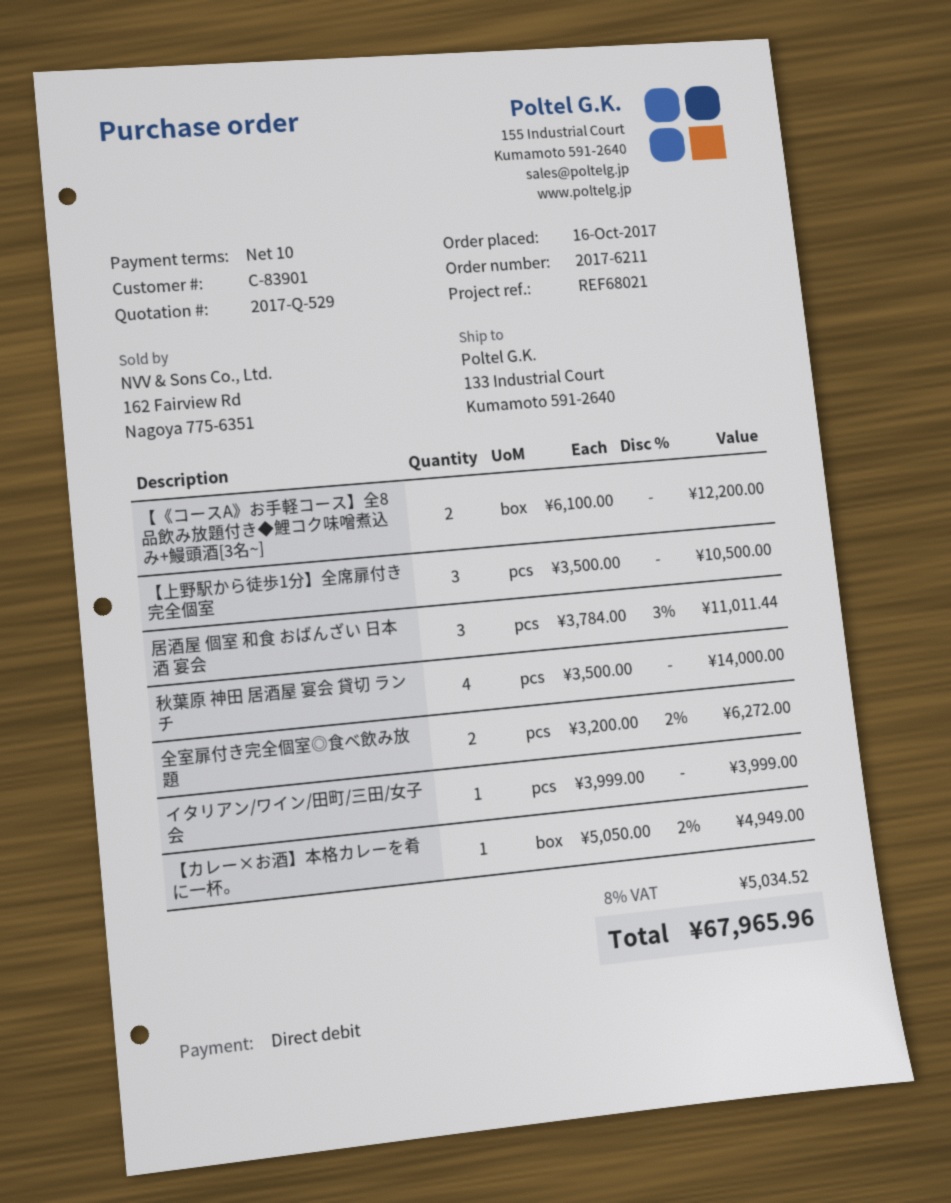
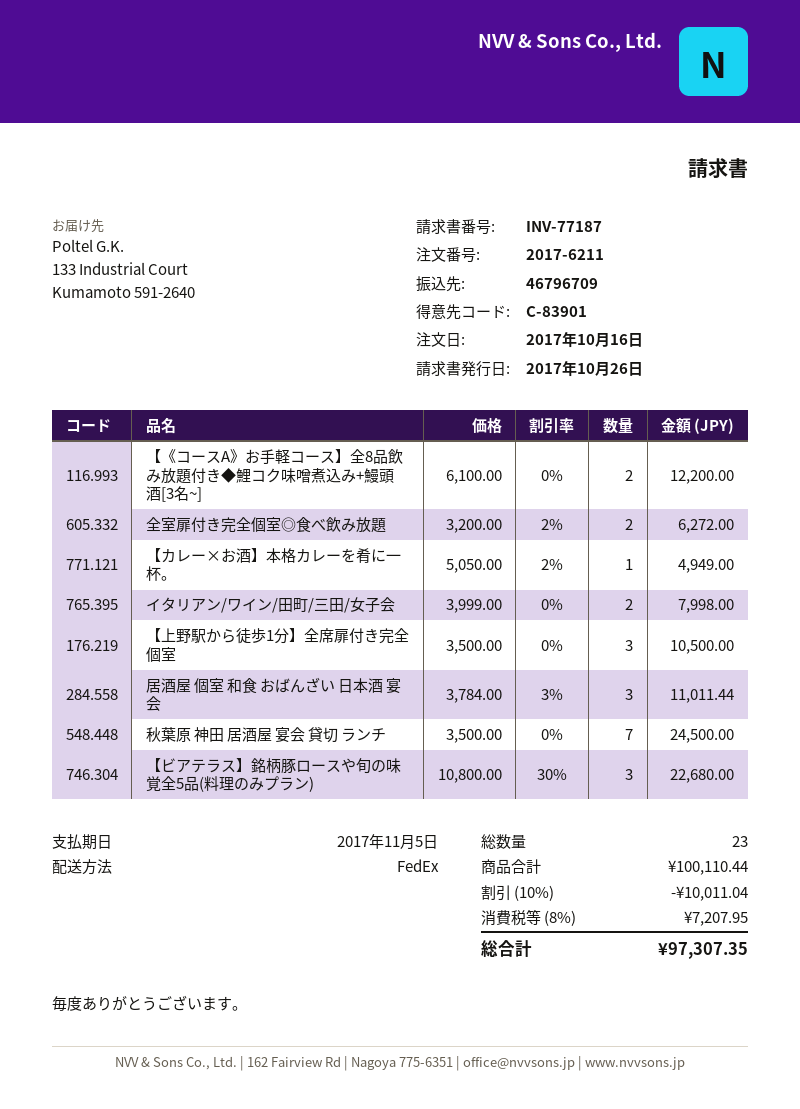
秋葉原 神田 居酒屋 宴会 貸切 ランチ: 4 x 3500.00 = 14000.00 -> 7 x 3500.00 = 24500.00
イタリアン/ワイン/田町/三田/女子会: 1 x 3999.00 = 3999.00 -> 2 x 3999.00 = 7998.00
【ビアテラス】銘柄豚ロースや旬の味覚全5品(料理のみプラン): none -> 3 x 10800.00 - 30% = 22680.00
discount: none -> 10% = 10011.04
tax: 8% = 5034.52 -> 8% = 7207.95
total: 67965.96 -> 97307.35

